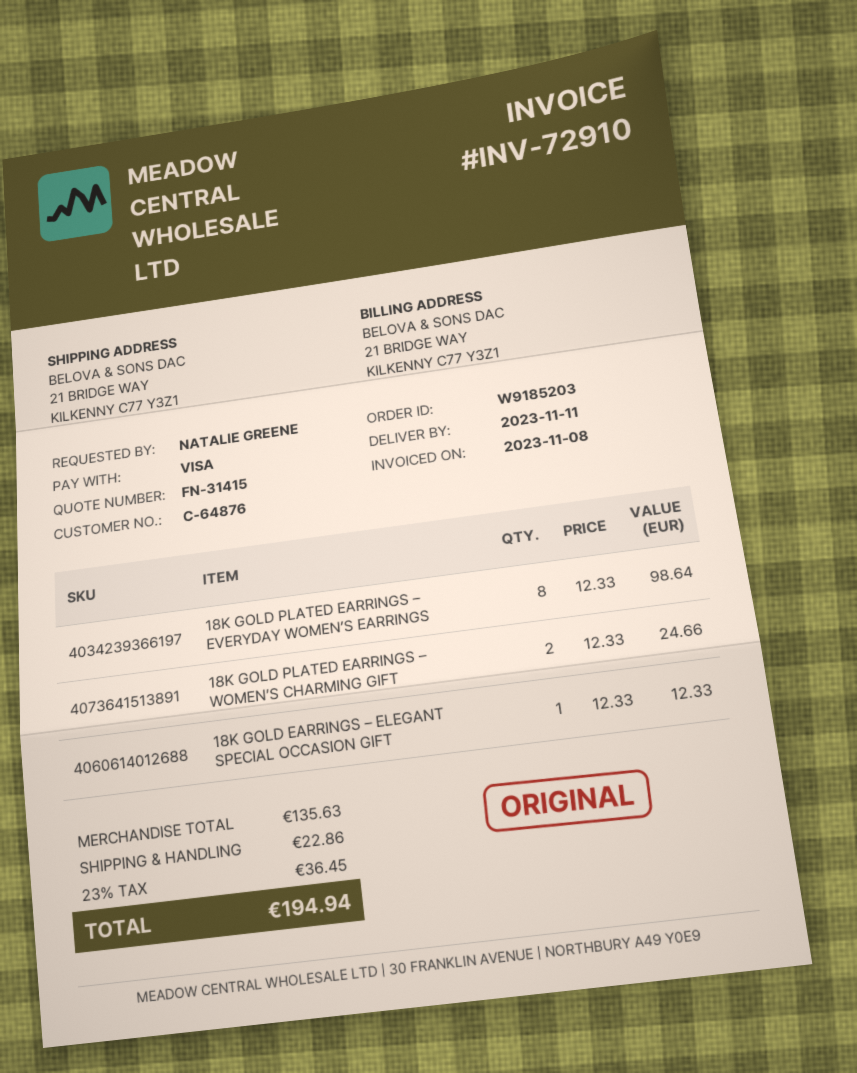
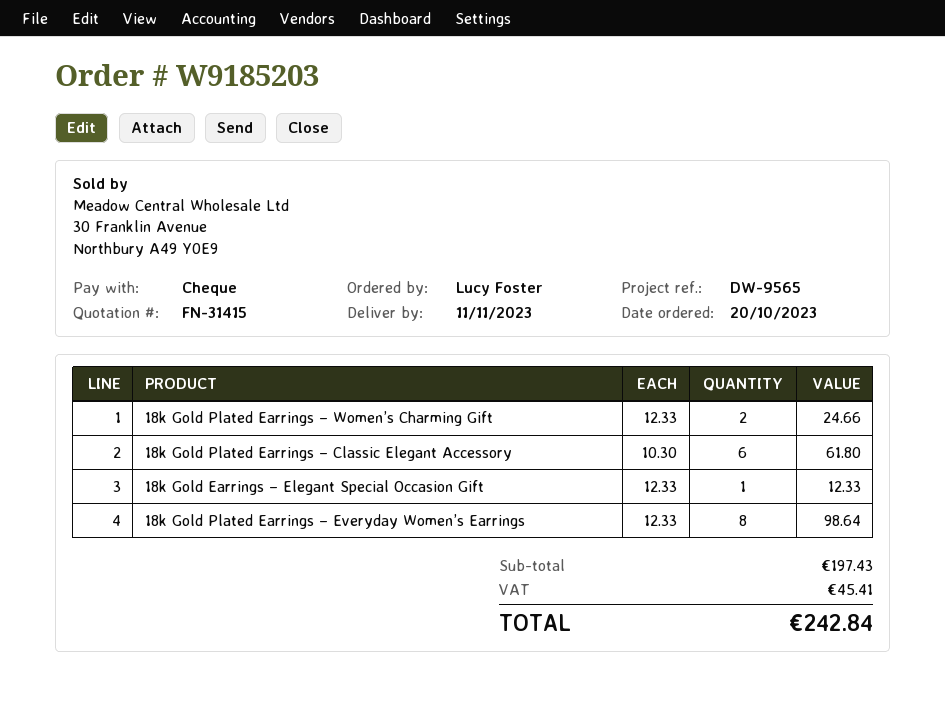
ordered by: NATALIE GREENE -> Lucy Foster
payment method: Visa -> cheque
18k Gold Plated Earrings – Classic Elegant Accessory: none -> 6 x 10.30 = 61.80
subtotal: 135.63 -> 197.43
shipping: 22.86 -> none
tax: 36.45 -> 45.41
total: 194.94 -> 242.84

